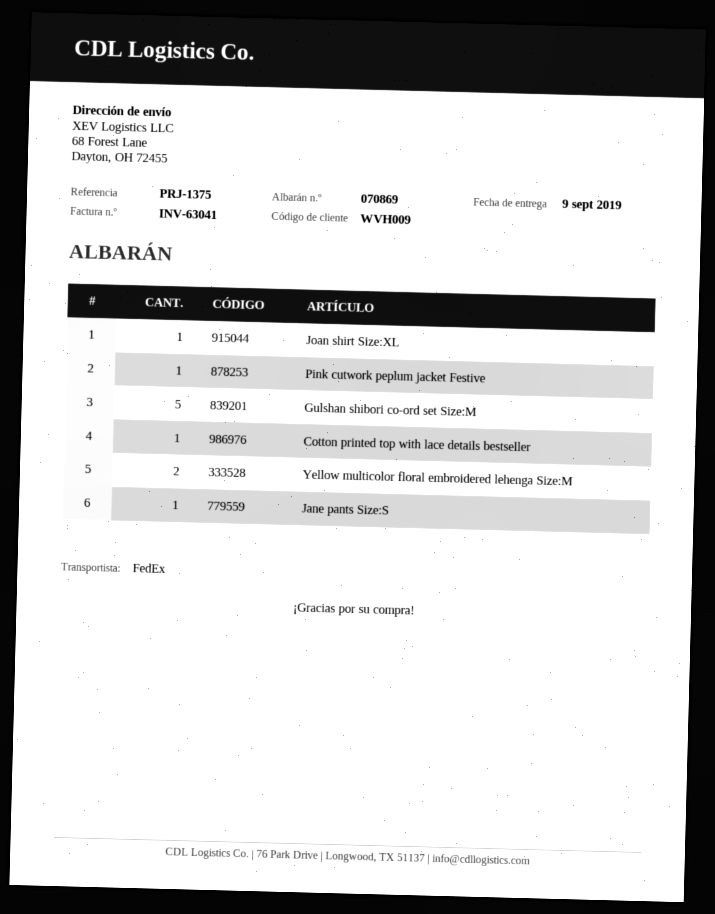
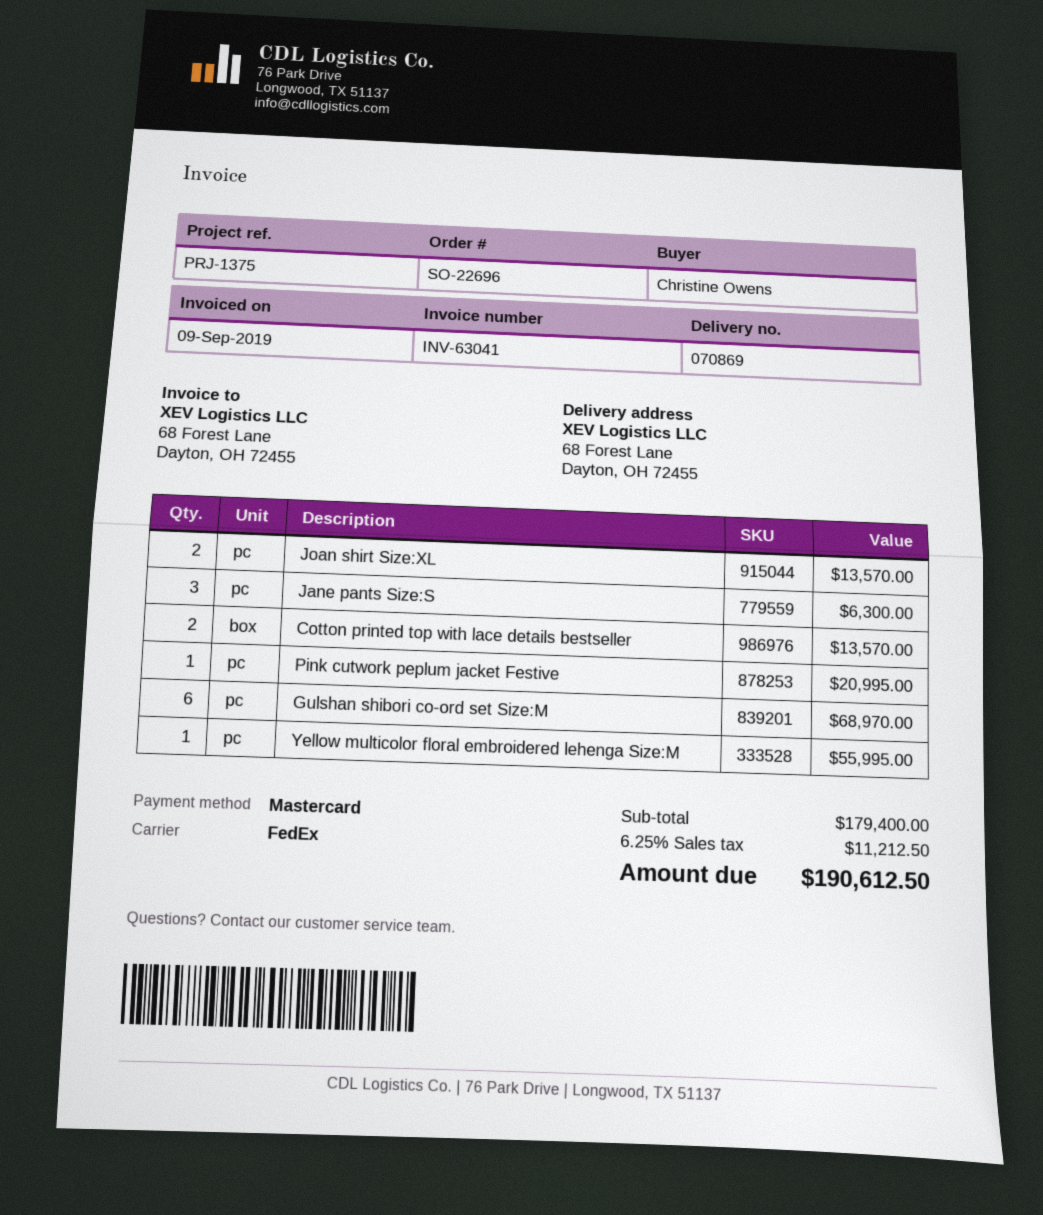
Joan shirt Size:XL: 1 -> 2
Gulshan shibori co-ord set Size:M: 5 -> 6
Cotton printed top with lace details bestseller: 1 -> 2
Yellow multicolor floral embroidered lehenga Size:M: 2 -> 1
Jane pants Size:S: 1 -> 3

